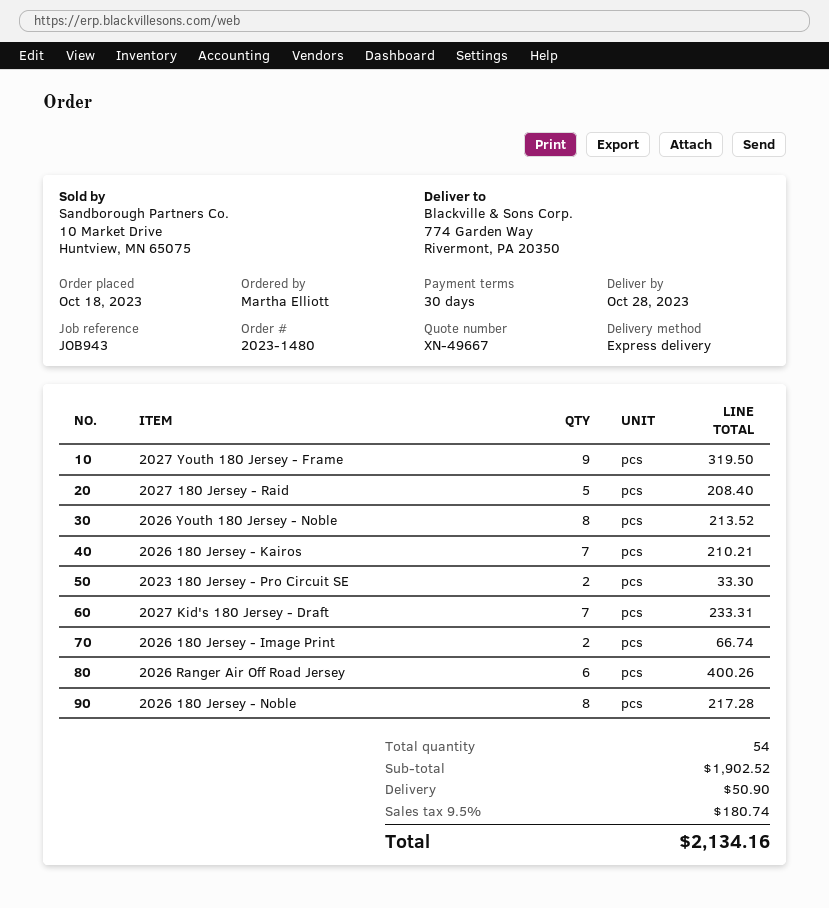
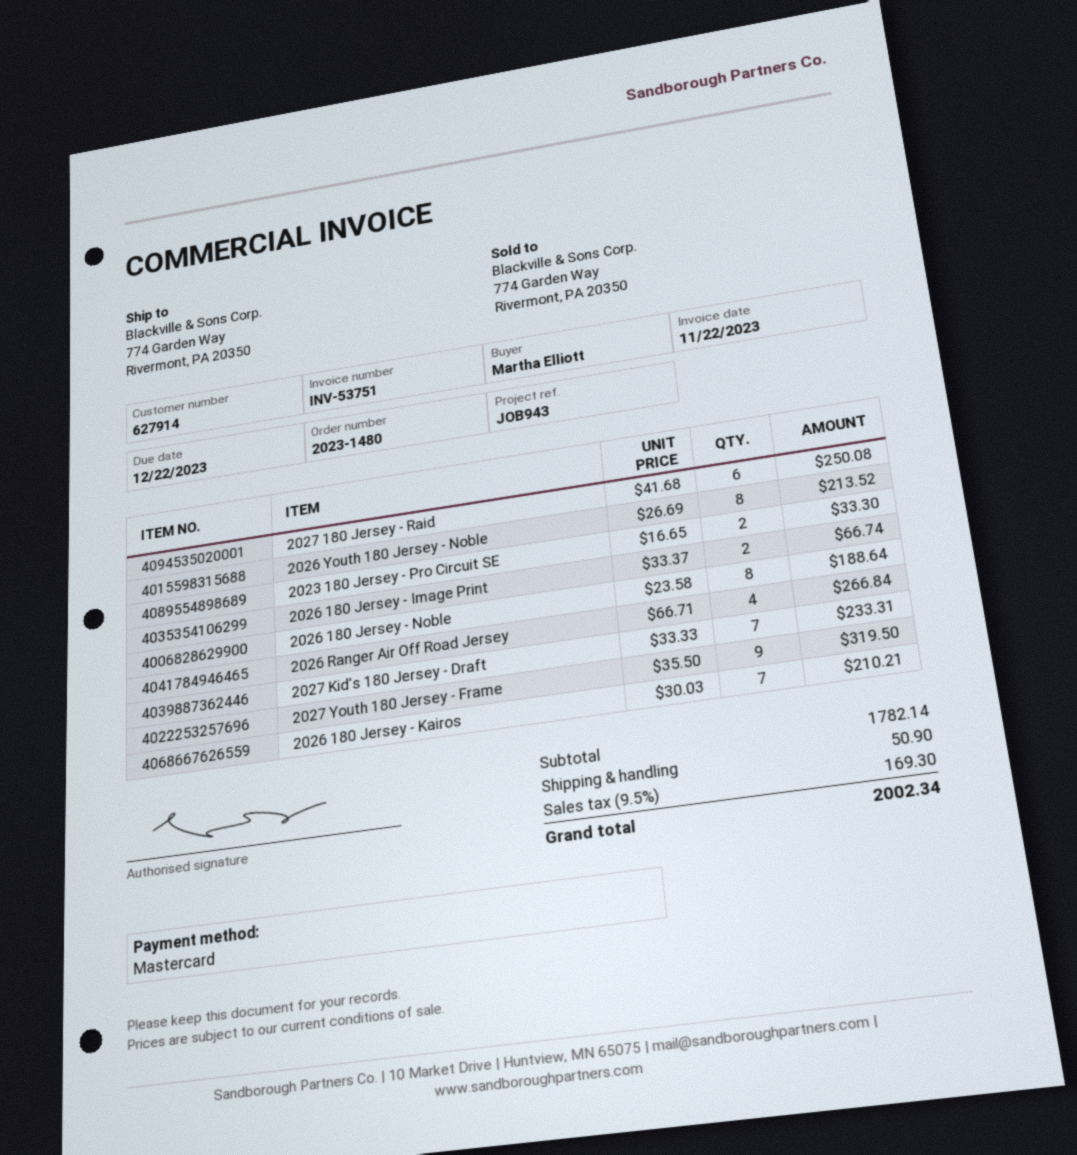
2027 180 Jersey - Raid: 5 for 208.40 -> 6 for 250.08
2026 Ranger Air Off Road Jersey: 6 for 400.26 -> 4 for 266.84
2026 180 Jersey - Noble: 8 for 217.28 -> 8 for 188.64
subtotal: 1902.52 -> 1782.14
tax: 9.5% = 180.74 -> 9.5% = 169.30
total: 2134.16 -> 2002.34

